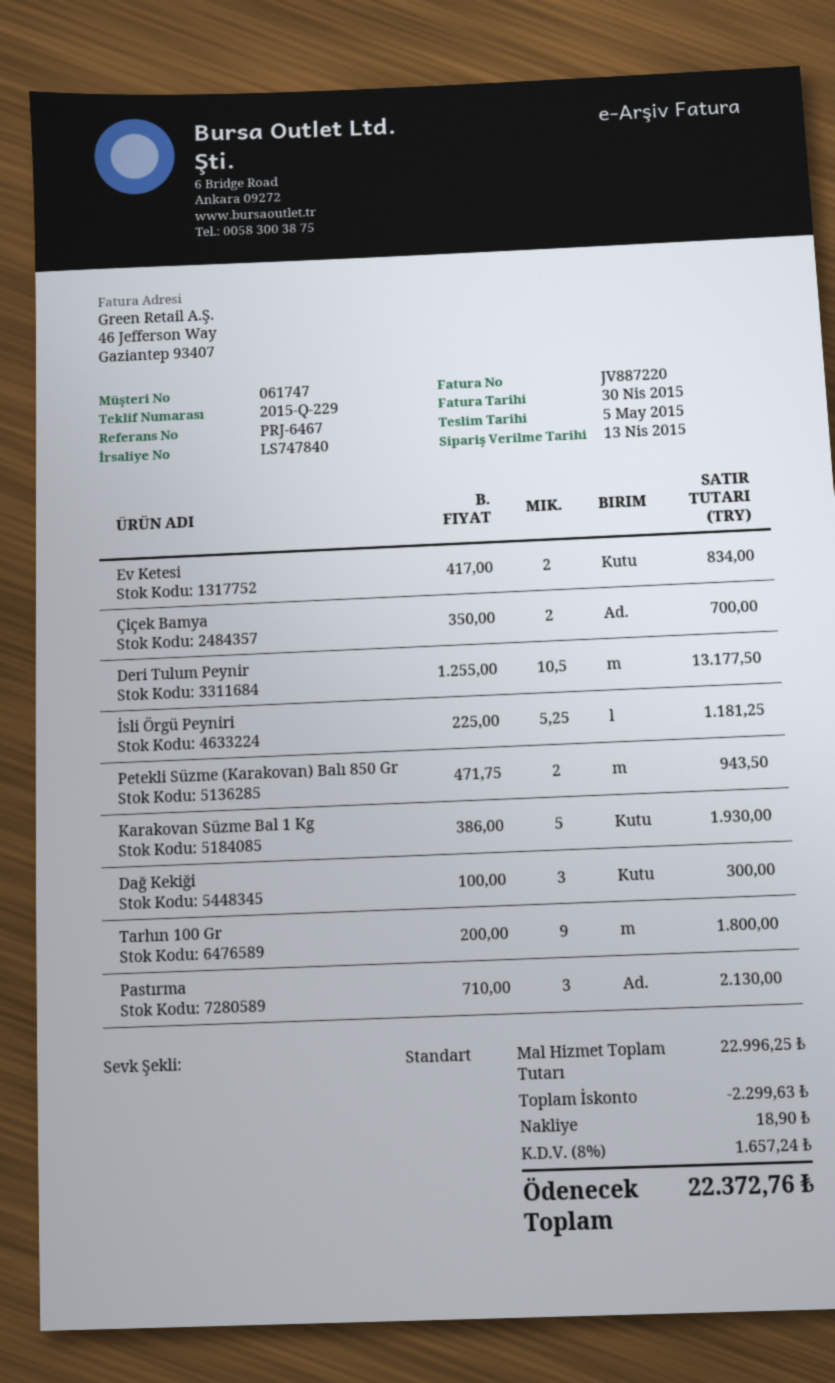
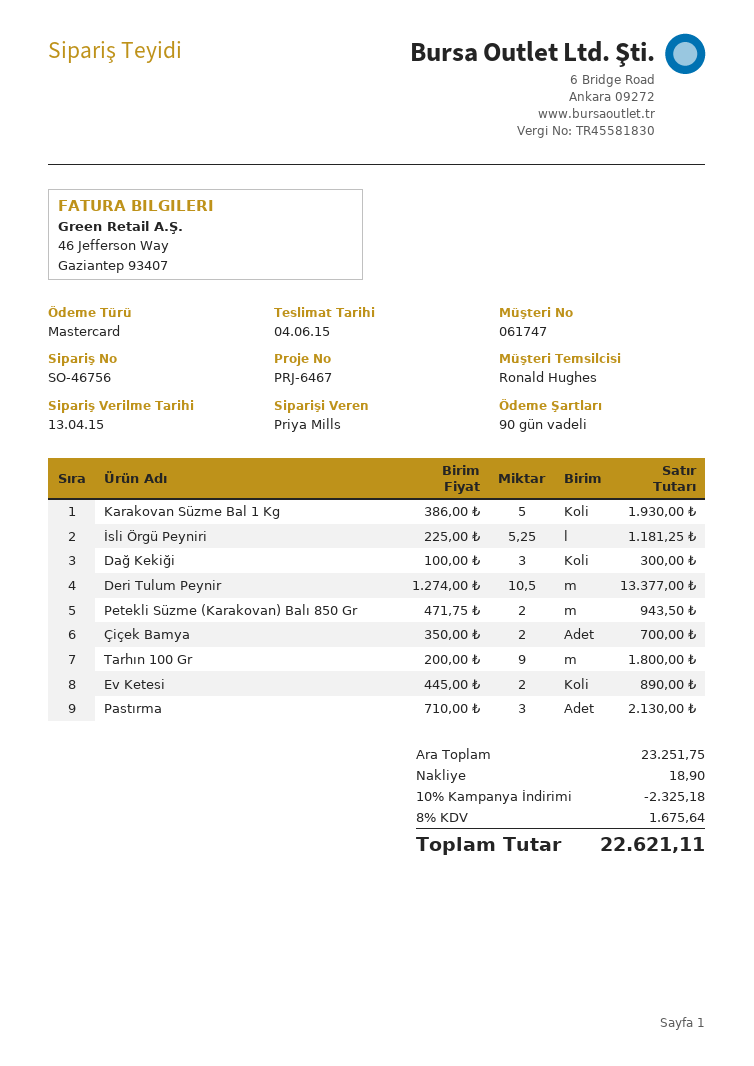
delivery date: 2015-05-05 -> 2015-06-04
Ev Ketesi: 2 x 417.00 = 834.00 -> 2 x 445.00 = 890.00
Deri Tulum Peynir: 10.5 x 1255.00 = 13177.50 -> 10.5 x 1274.00 = 13377.00
subtotal: 22996.25 -> 23251.75
discount: 2299.63 -> 2325.18
tax: 8% = 1657.24 -> 8% = 1675.64
total: 22372.76 -> 22621.11

